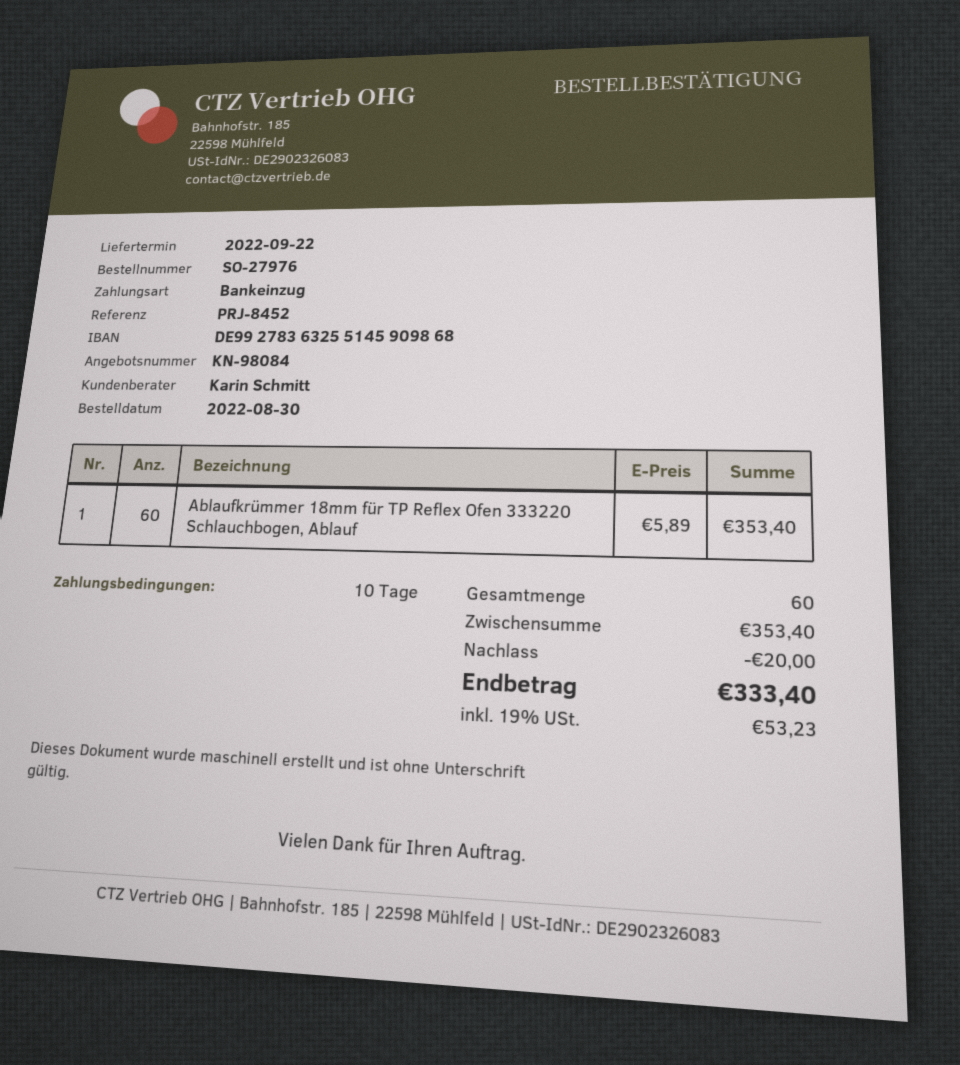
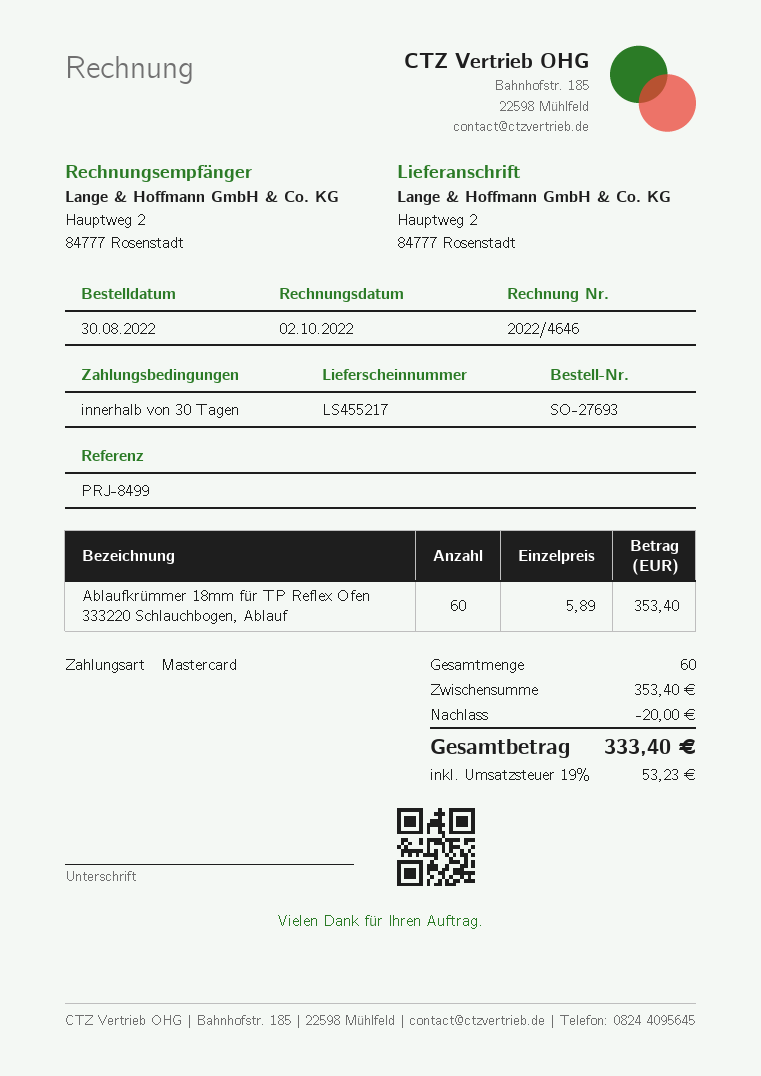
order number: SO-27976 -> SO-27693
payment terms: 10 days -> 30 days
reference: PRJ-8452 -> PRJ-8499
payment method: direct debit -> Mastercard

